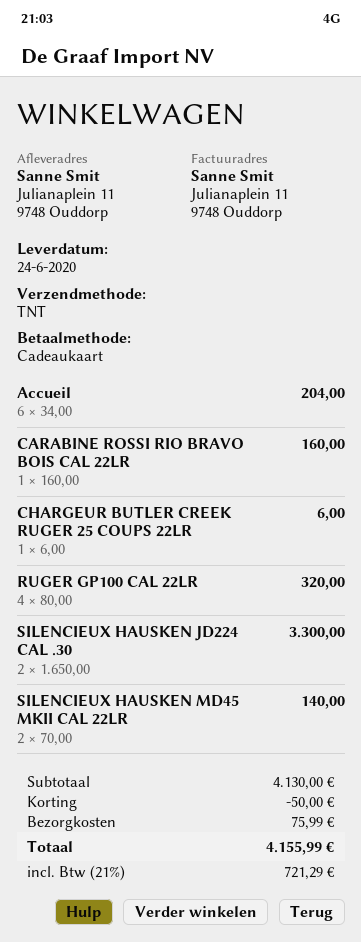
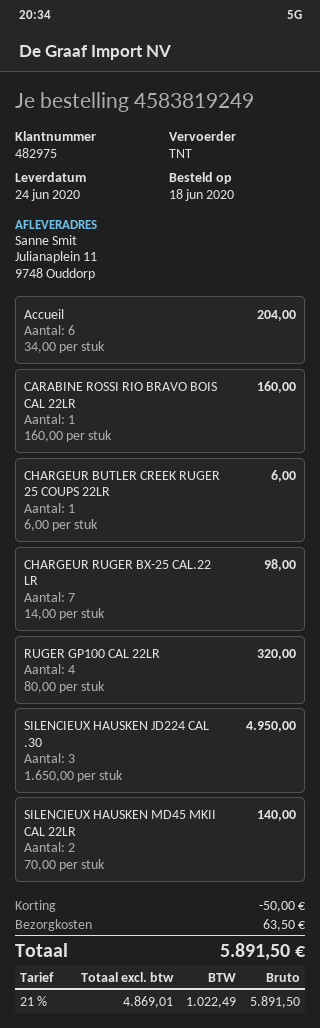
SILENCIEUX HAUSKEN JD224 CAL .30: 2 x 1650.00 = 3300.00 -> 3 x 1650.00 = 4950.00
CHARGEUR RUGER BX-25 CAL.22 LR: none -> 7 x 14.00 = 98.00
shipping: 75.99 -> 63.50
tax: 21% = 721.29 -> 21% = 1022.49
total: 4155.99 -> 5891.50

